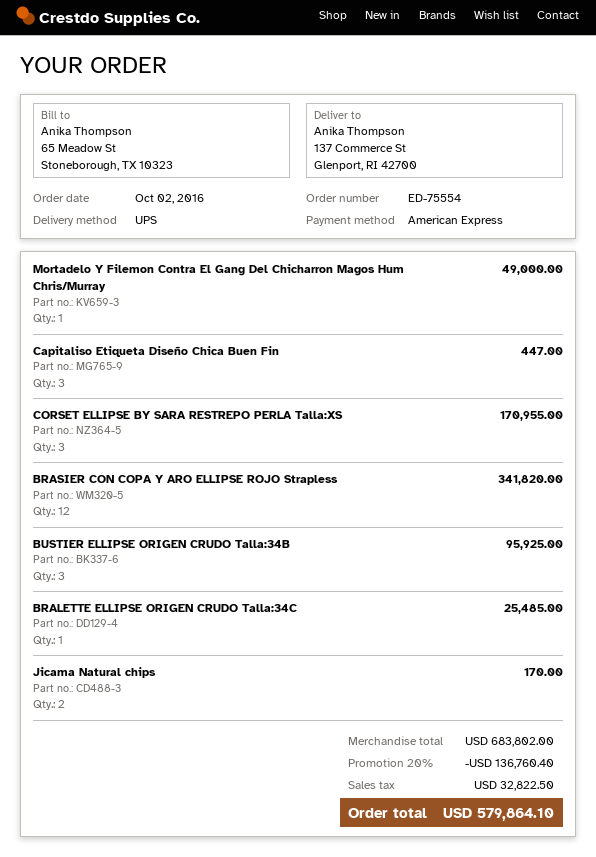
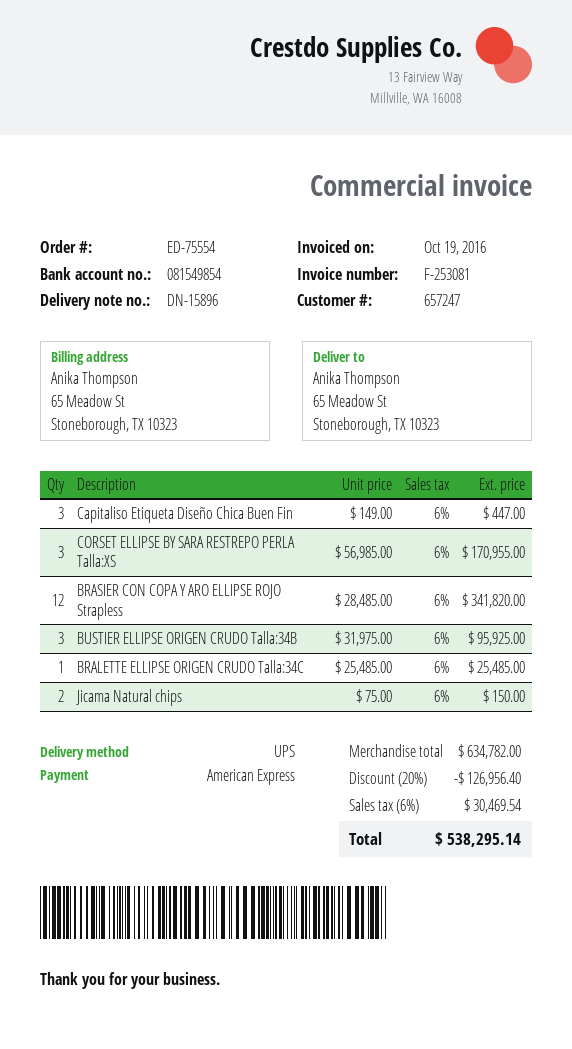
ship to: 137 Commerce St, Glenport, RI 42700 -> 65 Meadow St, Stoneborough, TX 10323
Mortadelo Y Filemon Contra El Gang Del Chicharron Magos Hum Chris/Murray: 1 for 49000.00 -> none
Jicama Natural chips: 2 for 170.00 -> 2 for 150.00
subtotal: 683802.00 -> 634782.00
discount: 20% = 136760.40 -> 20% = 126956.40
tax: 32822.50 -> 30469.54
total: 579864.10 -> 538295.14

